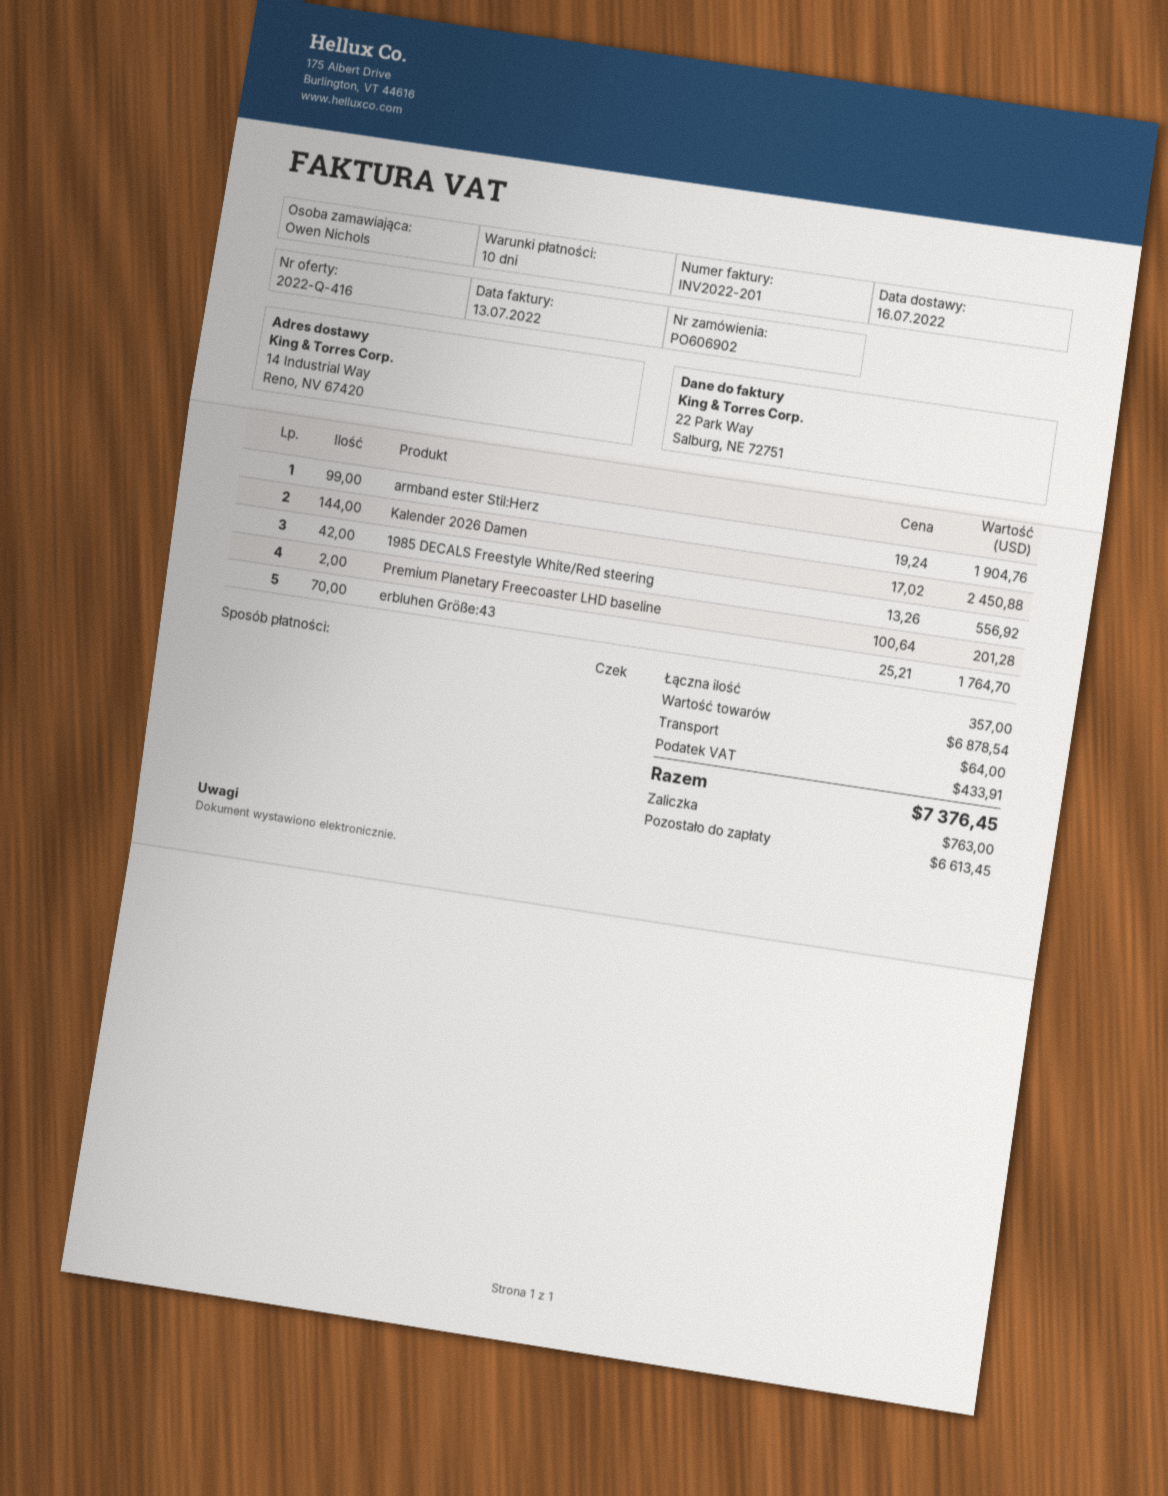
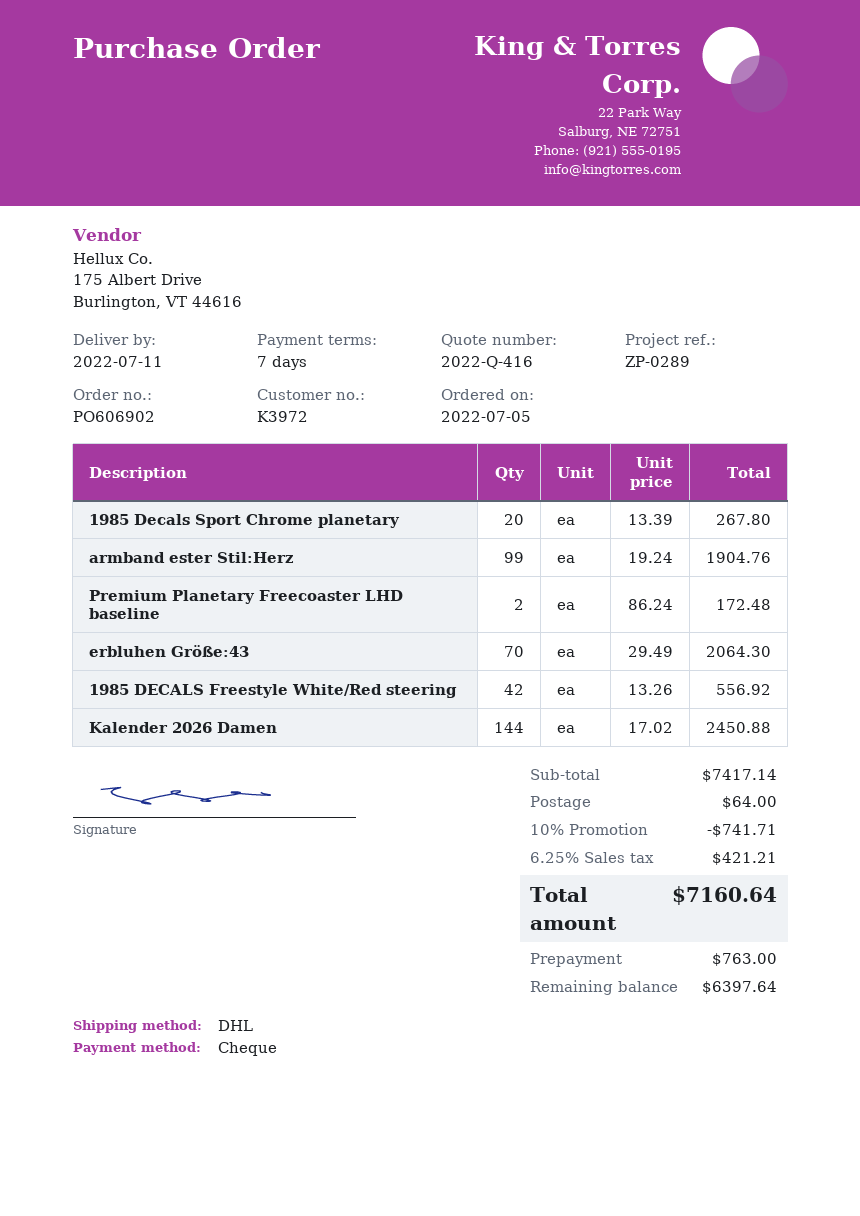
delivery date: 2022-07-16 -> 2022-07-11
payment terms: 10 days -> 7 days
Premium Planetary Freecoaster LHD baseline: 2 x 100.64 = 201.28 -> 2 x 86.24 = 172.48
erbluhen Größe:43: 70 x 25.21 = 1764.70 -> 70 x 29.49 = 2064.30
1985 Decals Sport Chrome planetary: none -> 20 x 13.39 = 267.80
subtotal: 6878.54 -> 7417.14
discount: none -> 10% = 741.71
tax: 433.91 -> 421.21
total: 7376.45 -> 7160.64
balance: 6613.45 -> 6397.64

